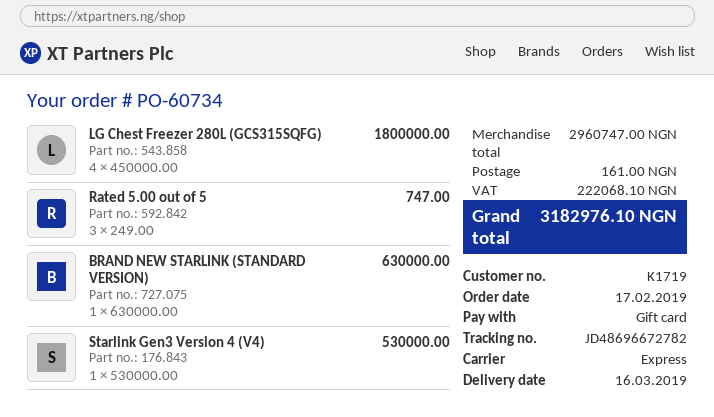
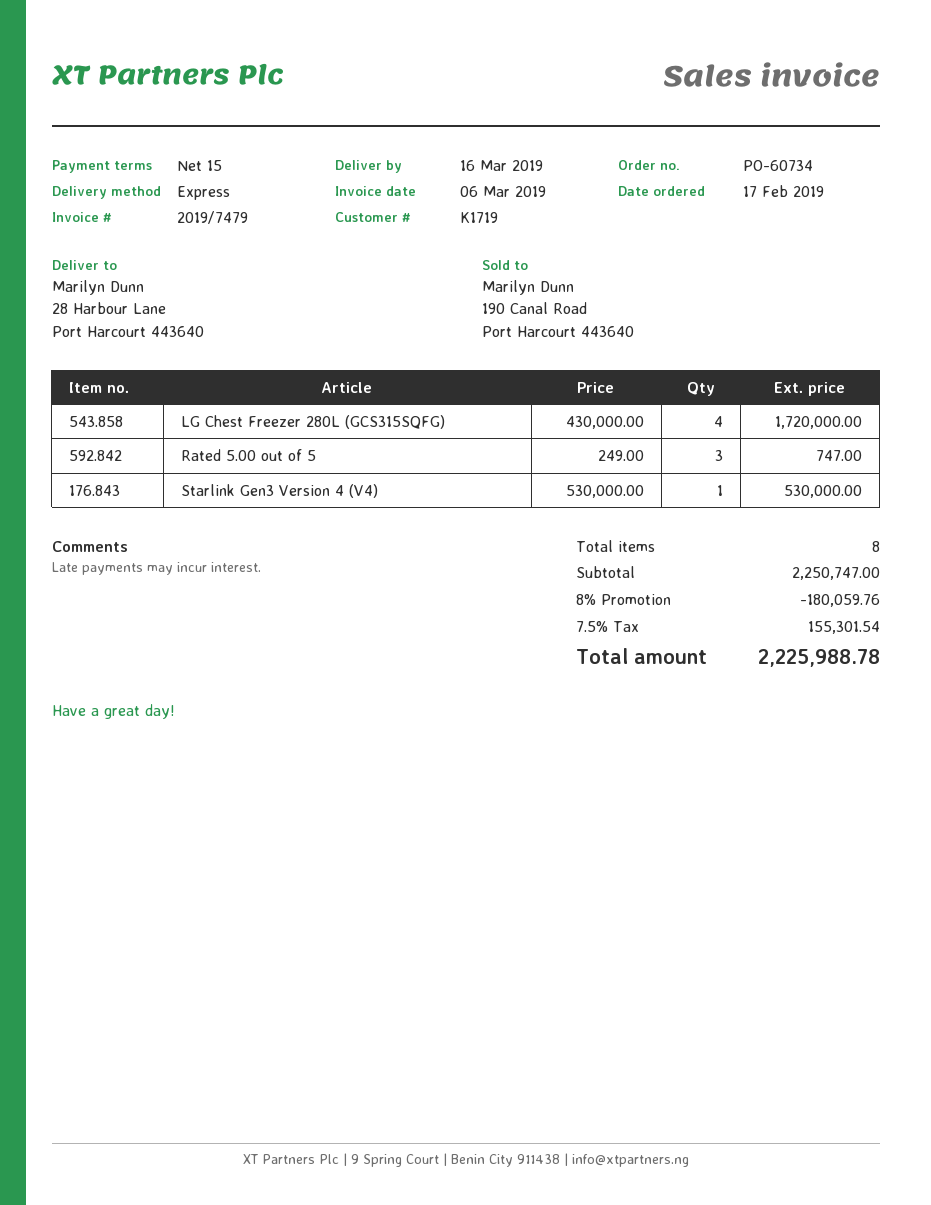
LG Chest Freezer 280L (GCS315SQFG): 4 x 450000.00 = 1800000.00 -> 4 x 430000.00 = 1720000.00
BRAND NEW STARLINK (STANDARD VERSION): 1 x 630000.00 = 630000.00 -> none
subtotal: 2960747.00 -> 2250747.00
discount: none -> 8% = 180059.76
shipping: 161.00 -> none
tax: 222068.10 -> 155301.54
total: 3182976.10 -> 2225988.78

